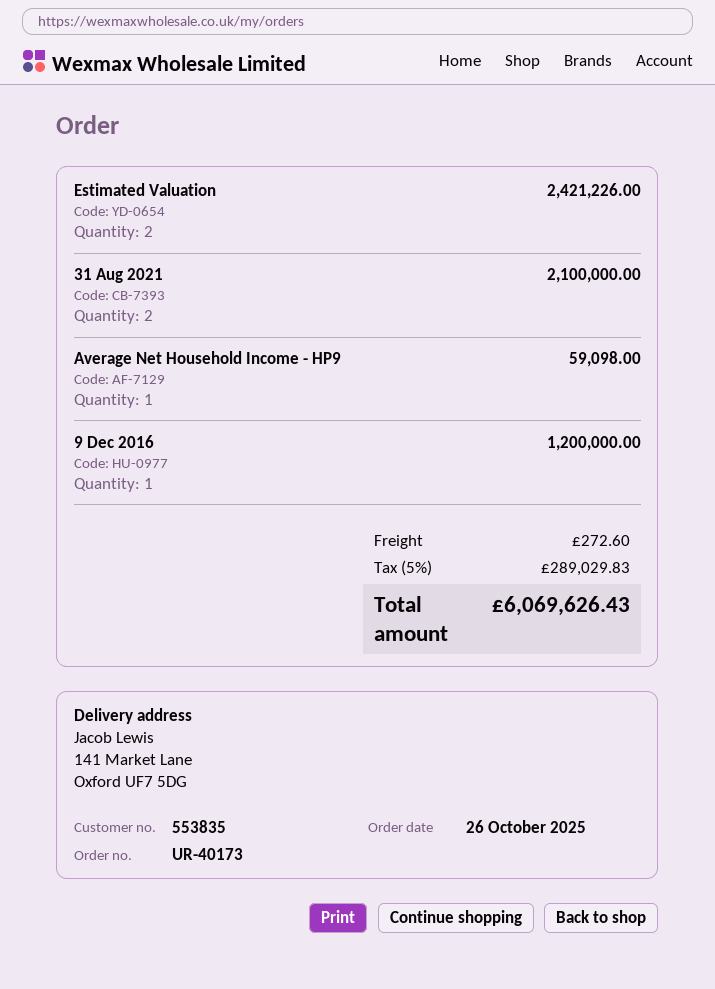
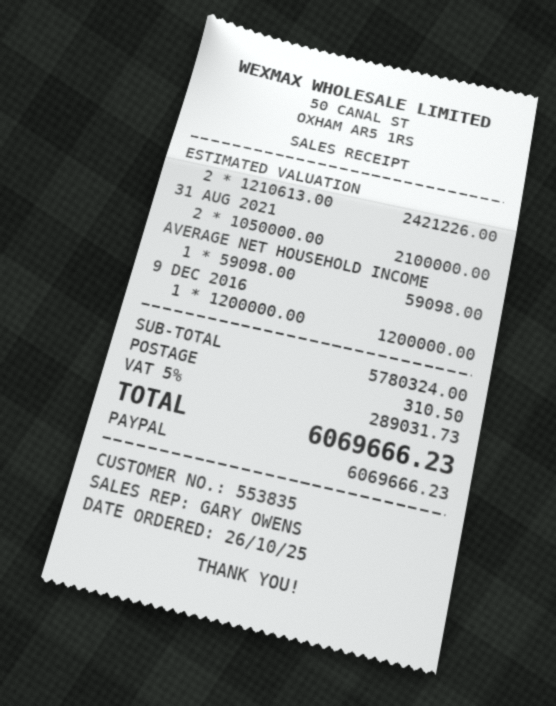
shipping: 272.60 -> 310.50
tax: 5% = 289029.83 -> 5% = 289031.73
total: 6069626.43 -> 6069666.23

